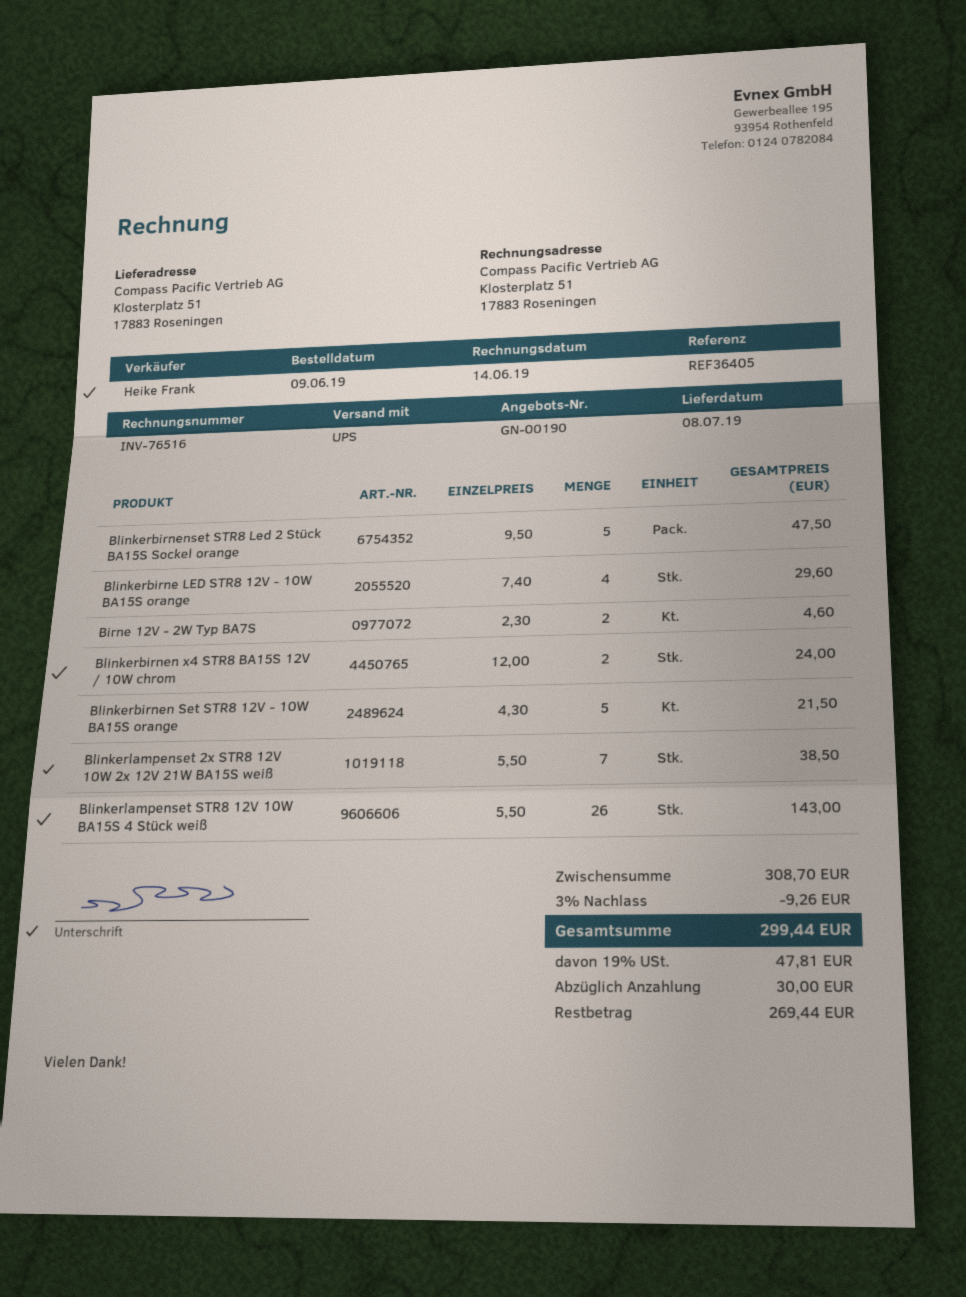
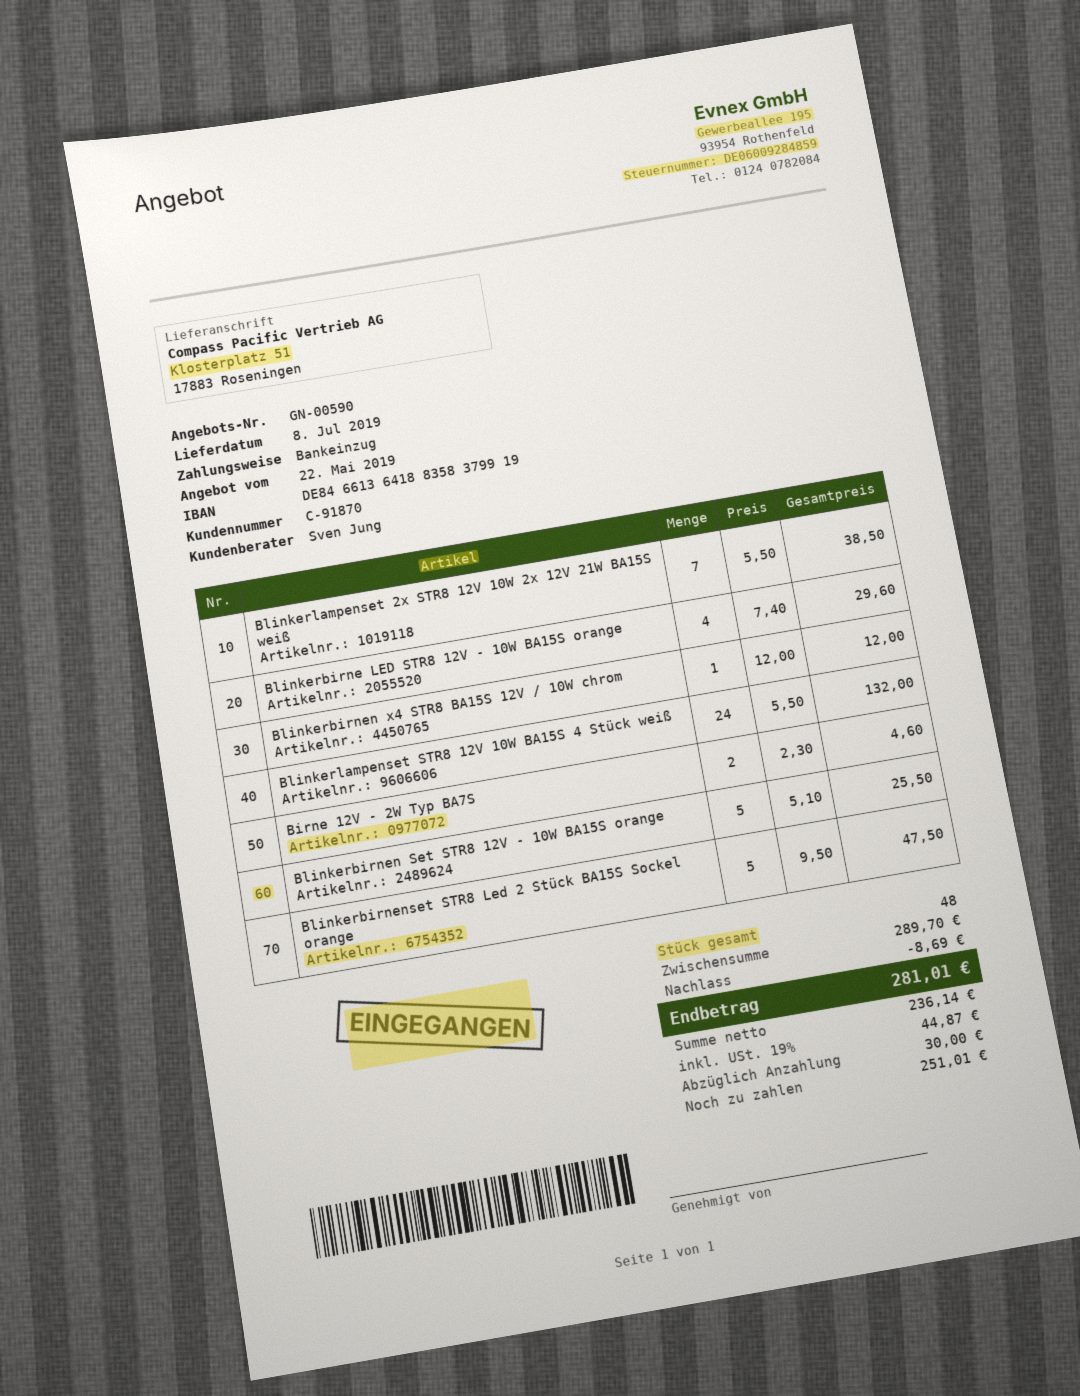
quote number: GN-00190 -> GN-00590
sales rep: Heike Frank -> Sven Jung
Blinkerbirnen x4 STR8 BA15S 12V / 10W chrom: 2 x 12.00 = 24.00 -> 1 x 12.00 = 12.00
Blinkerbirnen Set STR8 12V - 10W BA15S orange: 5 x 4.30 = 21.50 -> 5 x 5.10 = 25.50
Blinkerlampenset STR8 12V 10W BA15S 4 Stück weiß: 26 x 5.50 = 143.00 -> 24 x 5.50 = 132.00
subtotal: 308.70 -> 289.70
discount: 9.26 -> 8.69
tax: 19% = 47.81 -> 19% = 44.87
total: 299.44 -> 281.01
balance: 269.44 -> 251.01

